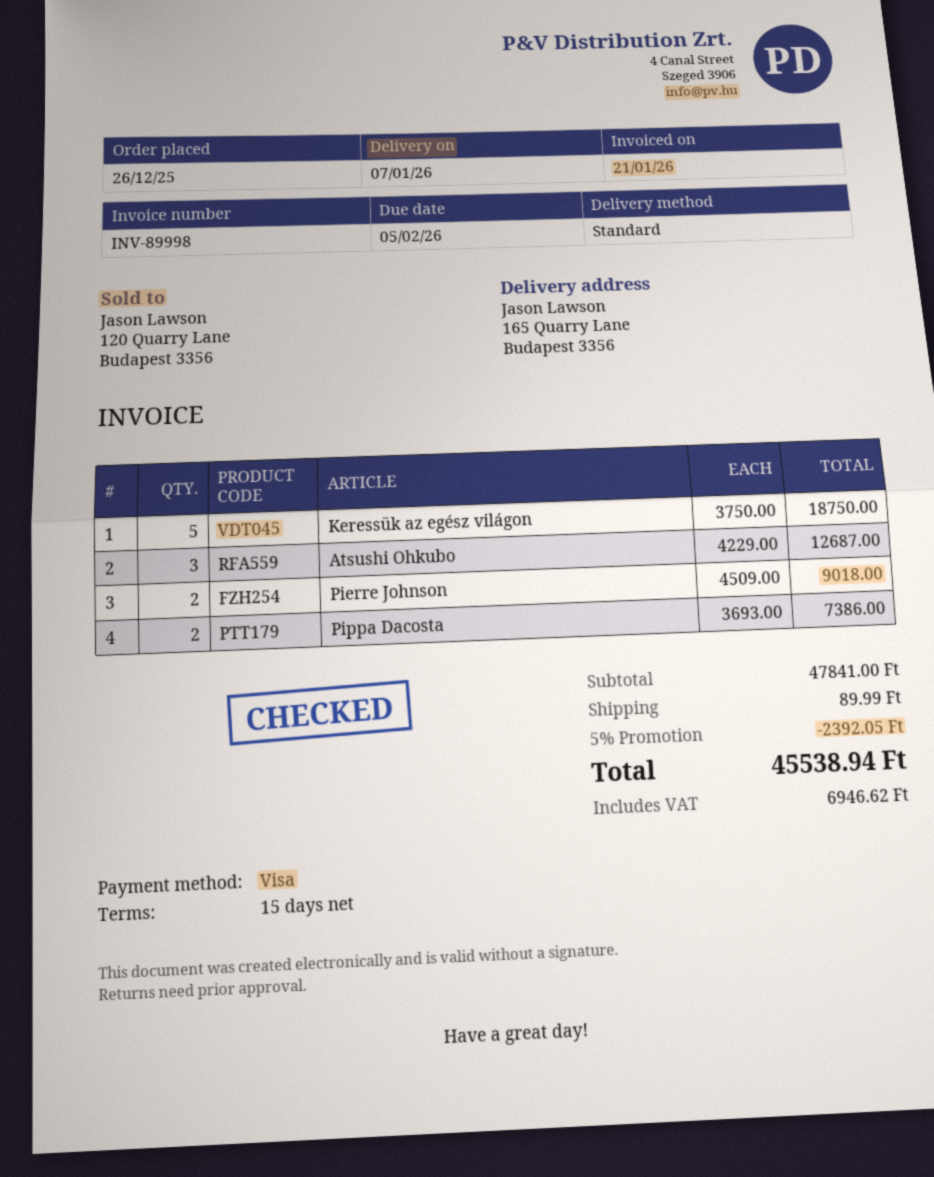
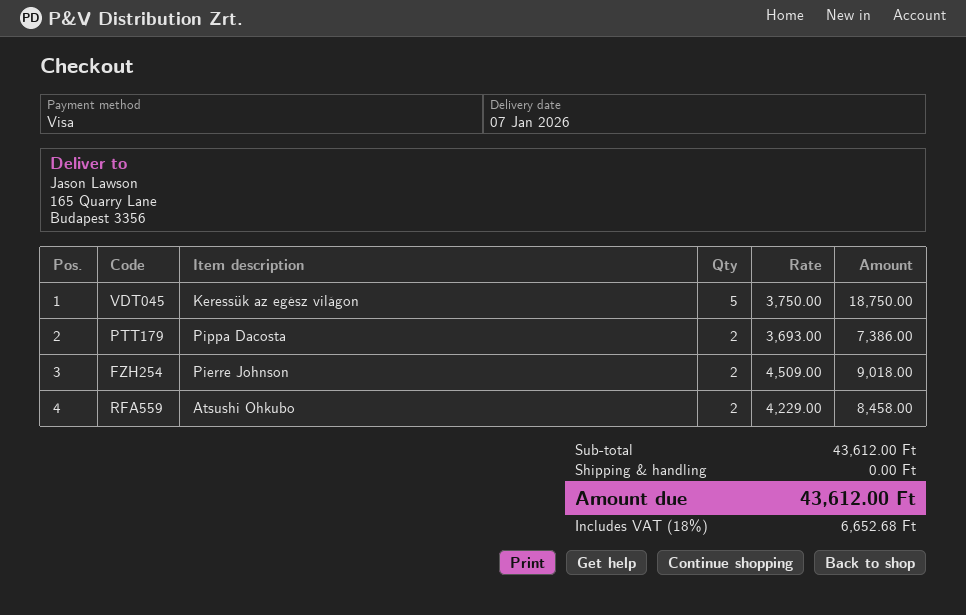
Atsushi Ohkubo: 3 x 4229.00 = 12687.00 -> 2 x 4229.00 = 8458.00
subtotal: 47841.00 -> 43612.00
discount: 5% = 2392.05 -> none
shipping: 89.99 -> 0.00
tax: 6946.62 -> 6652.68
total: 45538.94 -> 43612.00

